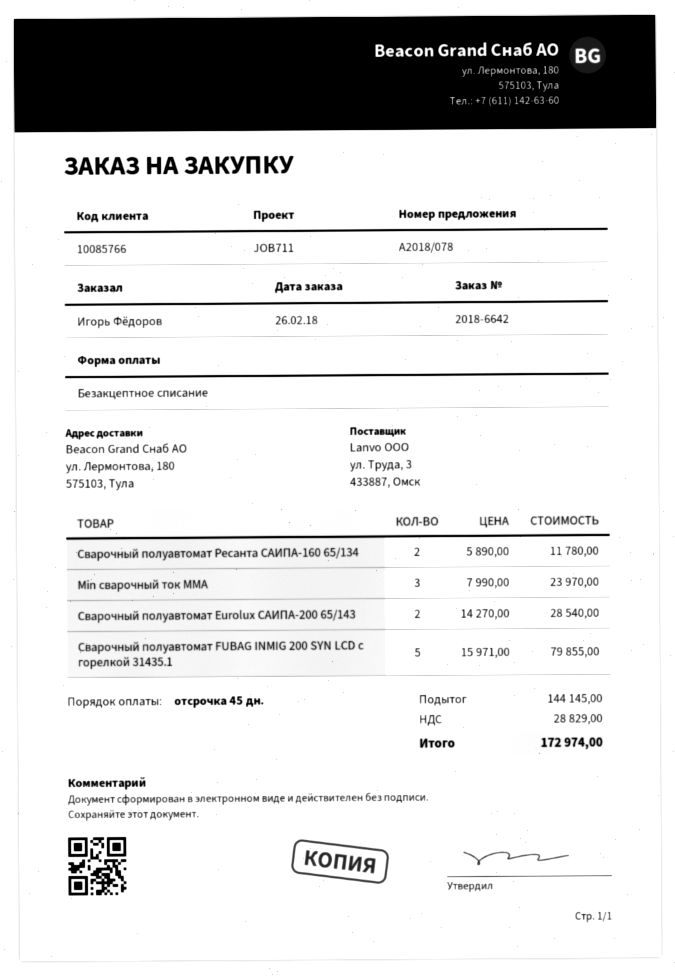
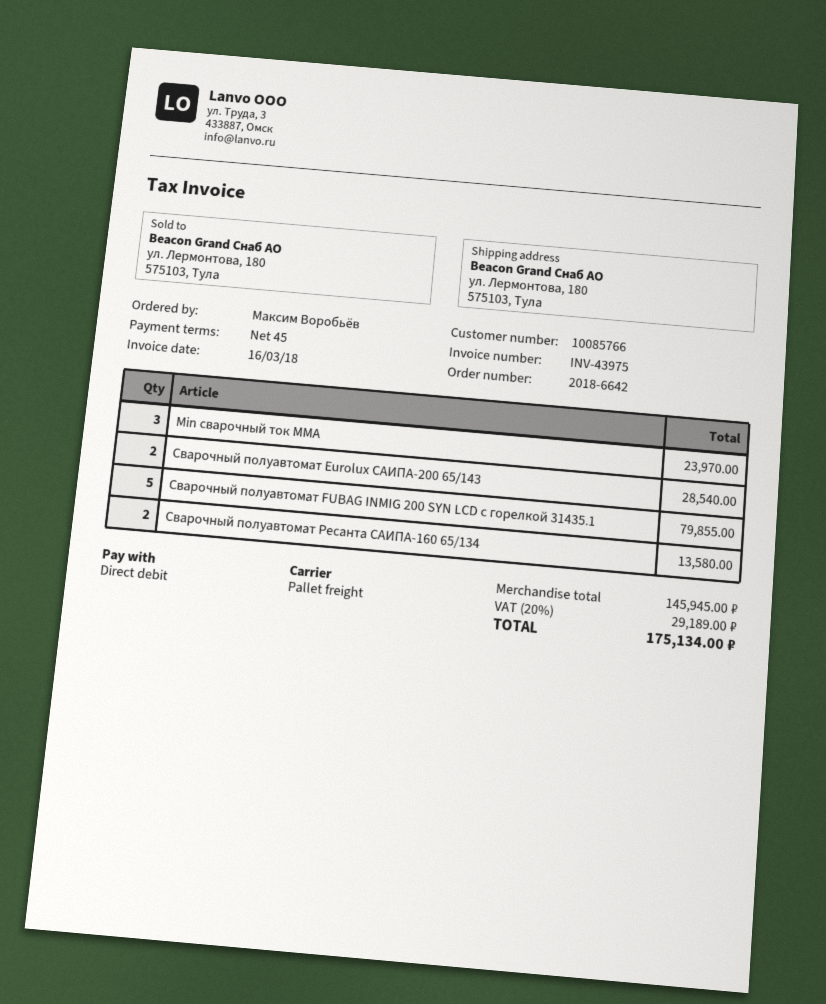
ordered by: Игорь Фёдоров -> Максим Воробьёв
Сварочный полуавтомат Ресанта САИПА-160 65/134: 2 for 11780.00 -> 2 for 13580.00
subtotal: 144145.00 -> 145945.00
tax: 28829.00 -> 29189.00
total: 172974.00 -> 175134.00

